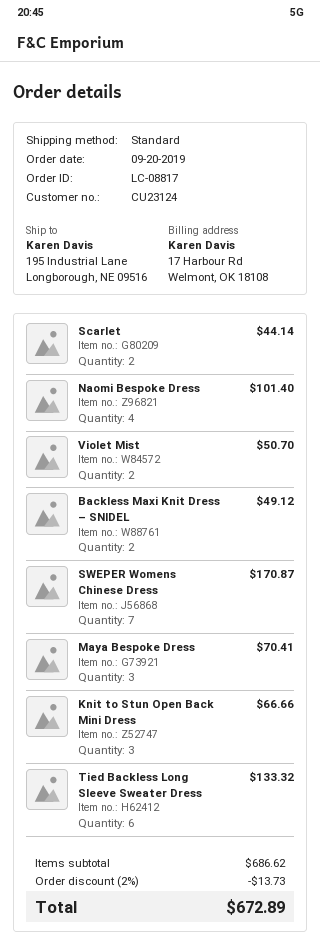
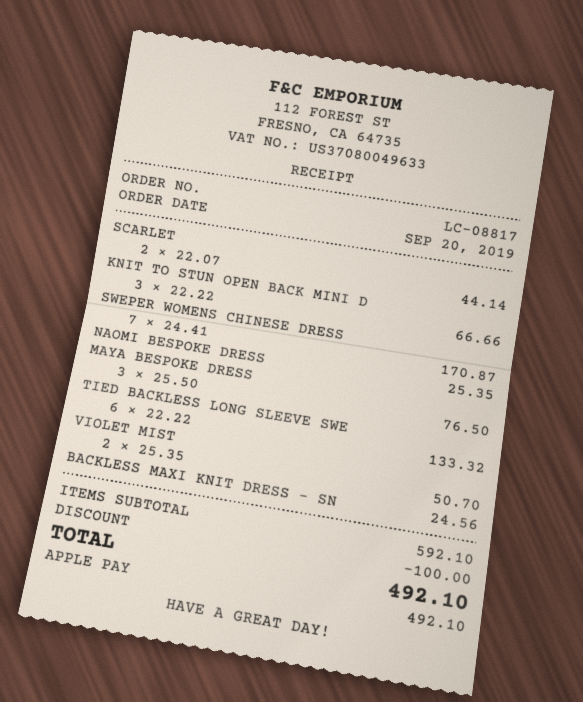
Naomi Bespoke Dress: 4 for 101.40 -> 1 for 25.35
Backless Maxi Knit Dress – SNIDEL: 2 for 49.12 -> 1 for 24.56
Maya Bespoke Dress: 3 for 70.41 -> 3 for 76.50
subtotal: 686.62 -> 592.10
discount: 13.73 -> 100.00
total: 672.89 -> 492.10

